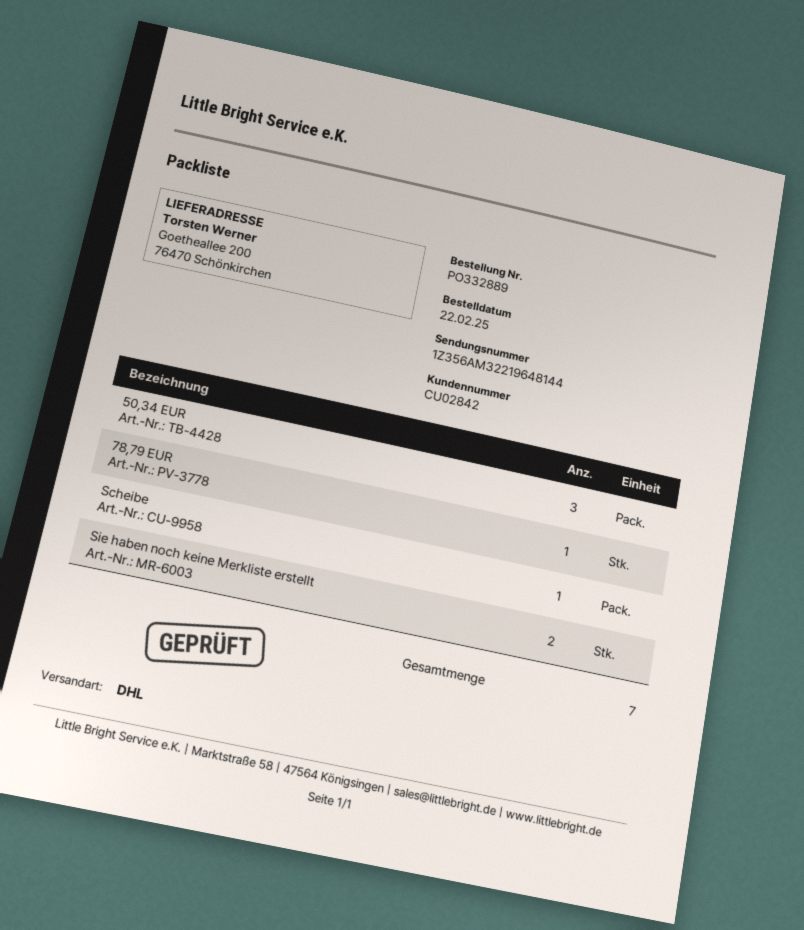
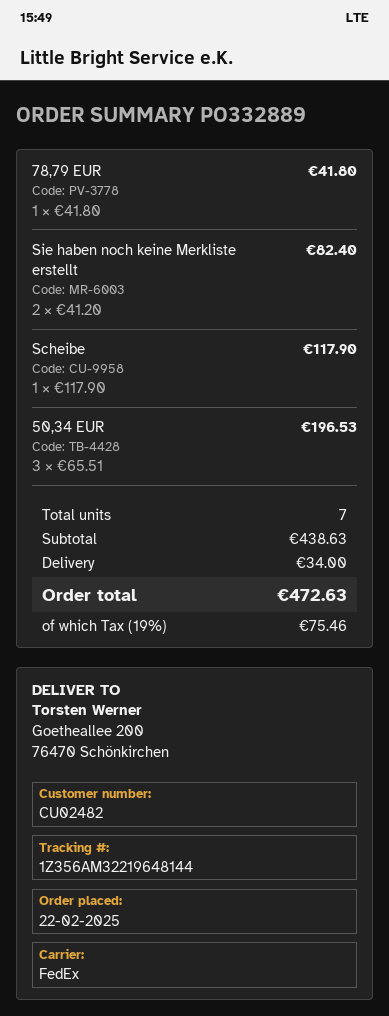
customer number: CU02842 -> CU02482
shipping method: DHL -> FedEx

